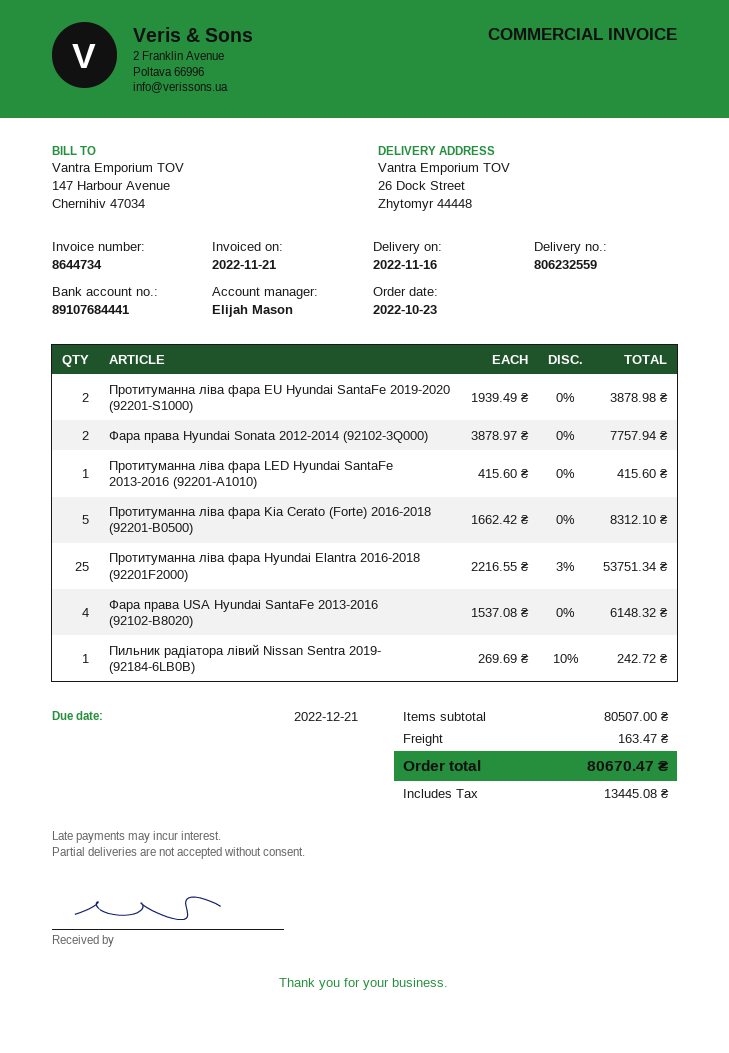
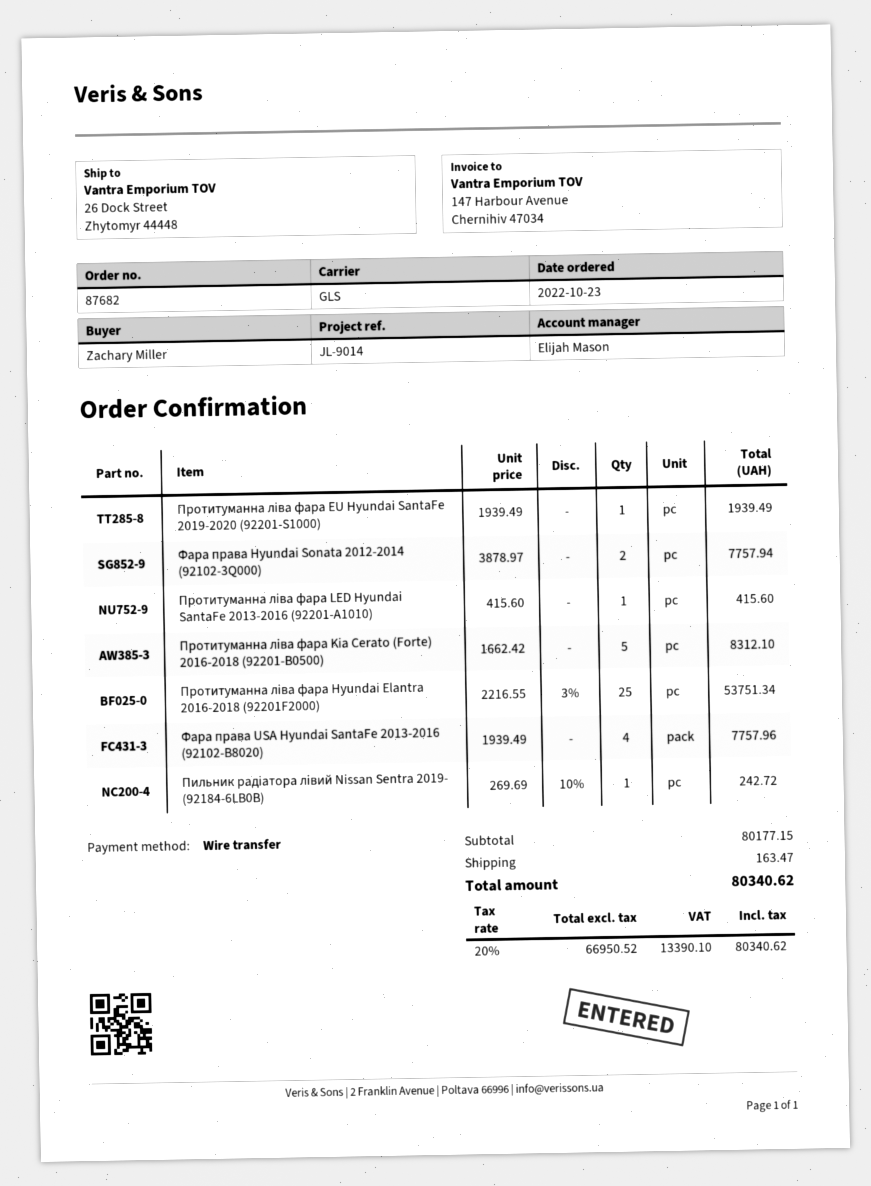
Протитуманна ліва фара EU Hyundai SantaFe 2019-2020 (92201-S1000): 2 x 1939.49 = 3878.98 -> 1 x 1939.49 = 1939.49
Фара права USA Hyundai SantaFe 2013-2016 (92102-B8020): 4 x 1537.08 = 6148.32 -> 4 x 1939.49 = 7757.96
subtotal: 80507.00 -> 80177.15
tax: 13445.08 -> 13390.10
total: 80670.47 -> 80340.62

